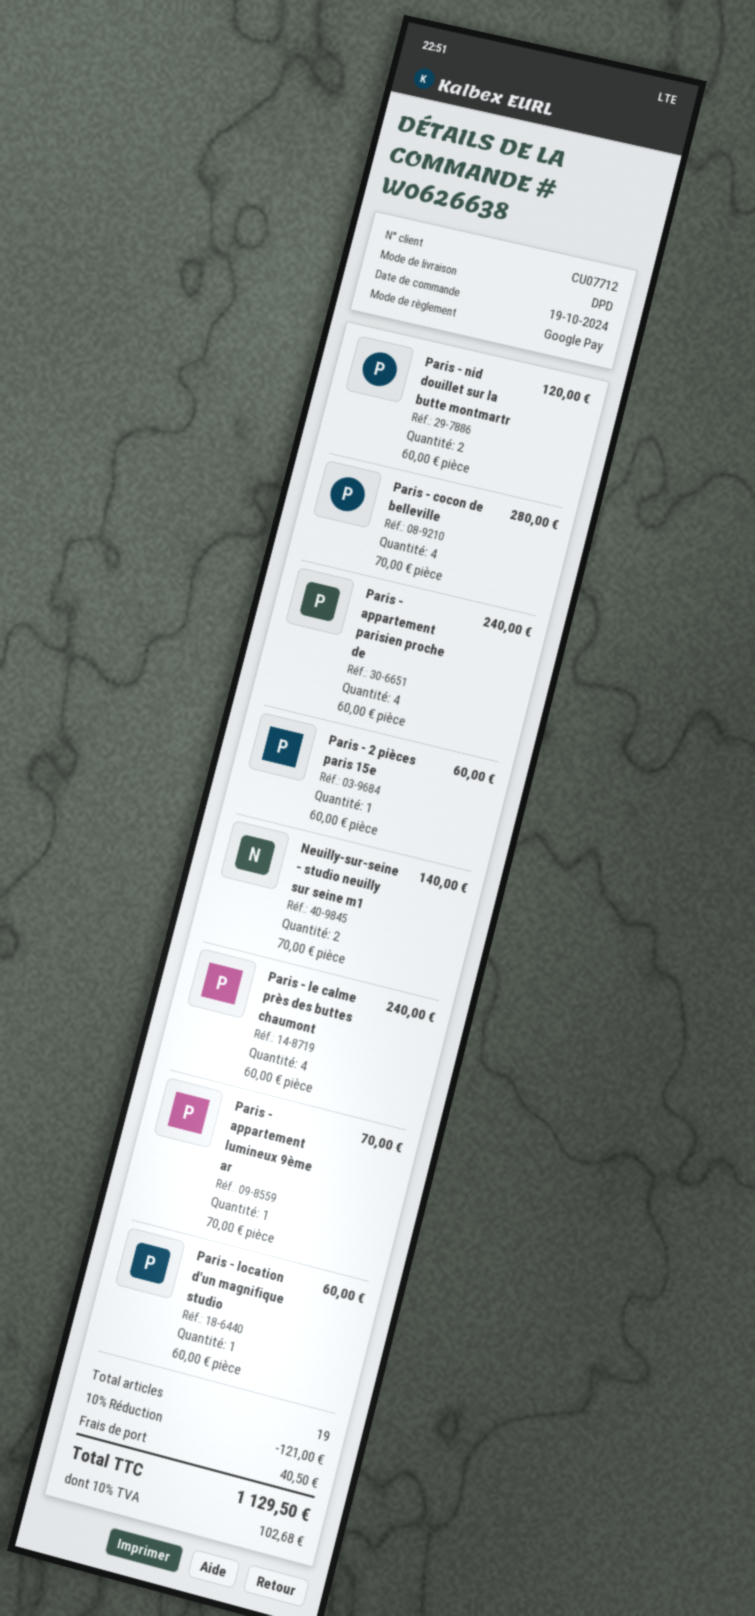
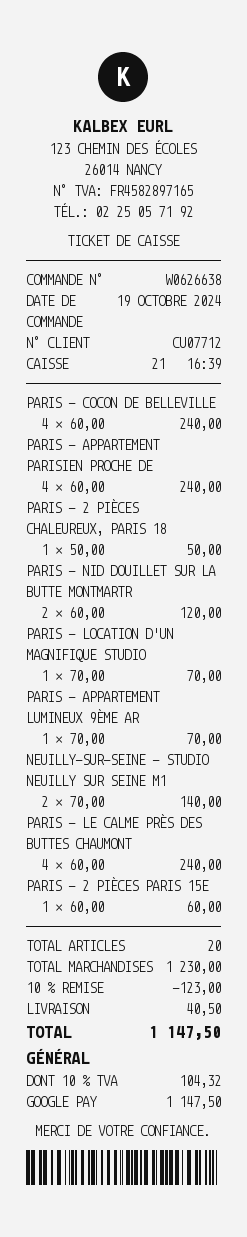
Paris - cocon de belleville: 4 x 70.00 = 280.00 -> 4 x 60.00 = 240.00
Paris - location d'un magnifique studio: 1 x 60.00 = 60.00 -> 1 x 70.00 = 70.00
PARIS - 2 PIÈCES CHALEUREUX, PARIS 18: none -> 1 x 50.00 = 50.00
total quantity: 19 -> 20
discount: 10% = 121.00 -> 10% = 123.00
tax: 10% = 102.68 -> 10% = 104.32
total: 1129.50 -> 1147.50

